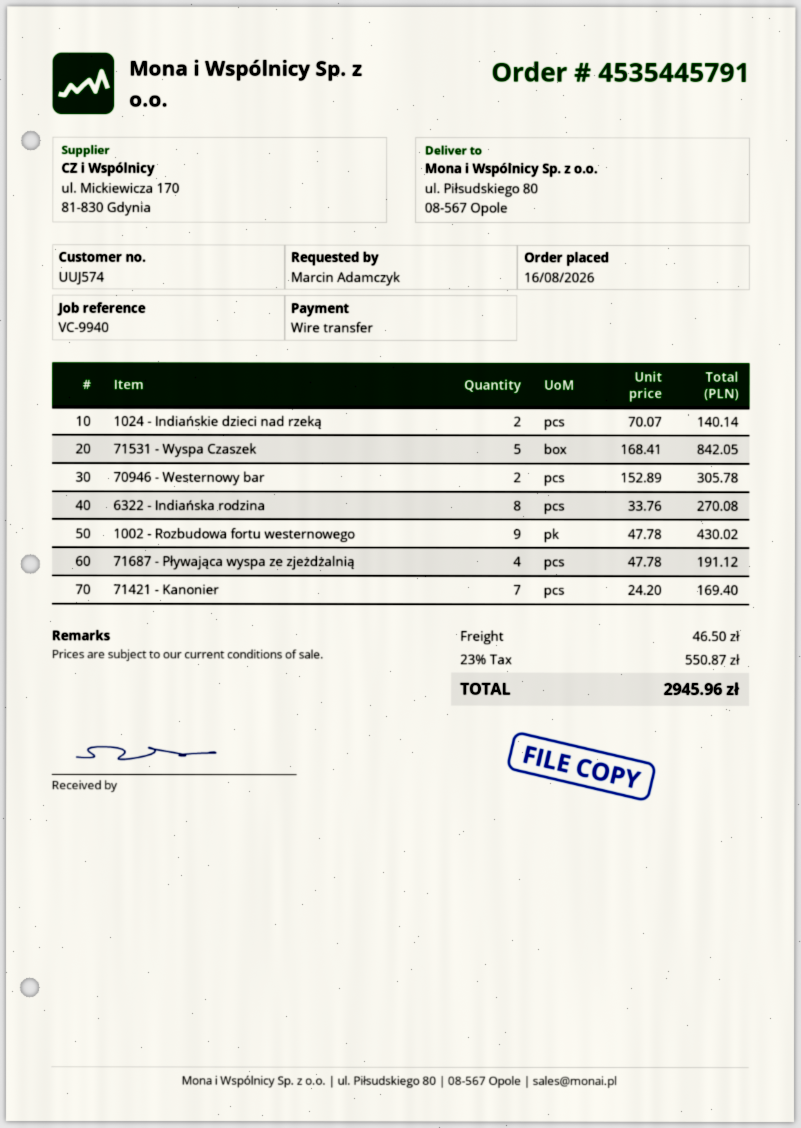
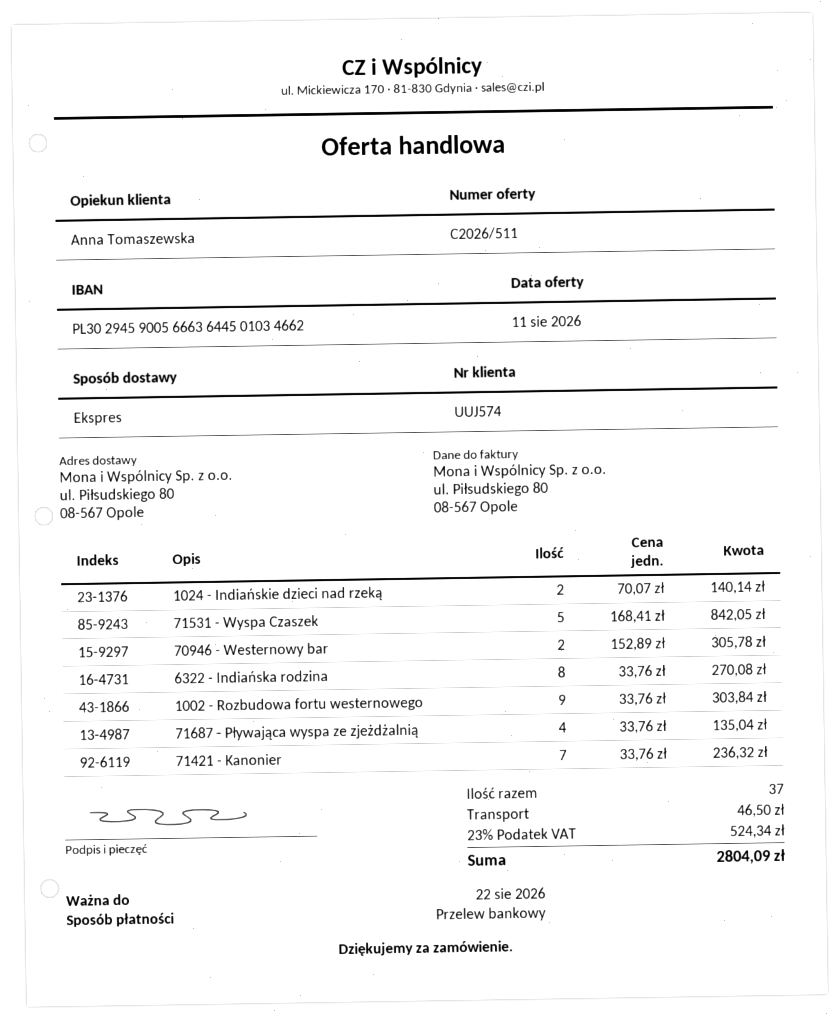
1002 - Rozbudowa fortu westernowego: 9 x 47.78 = 430.02 -> 9 x 33.76 = 303.84
71687 - Pływająca wyspa ze zjeżdżalnią: 4 x 47.78 = 191.12 -> 4 x 33.76 = 135.04
71421 - Kanonier: 7 x 24.20 = 169.40 -> 7 x 33.76 = 236.32
tax: 23% = 550.87 -> 23% = 524.34
total: 2945.96 -> 2804.09

